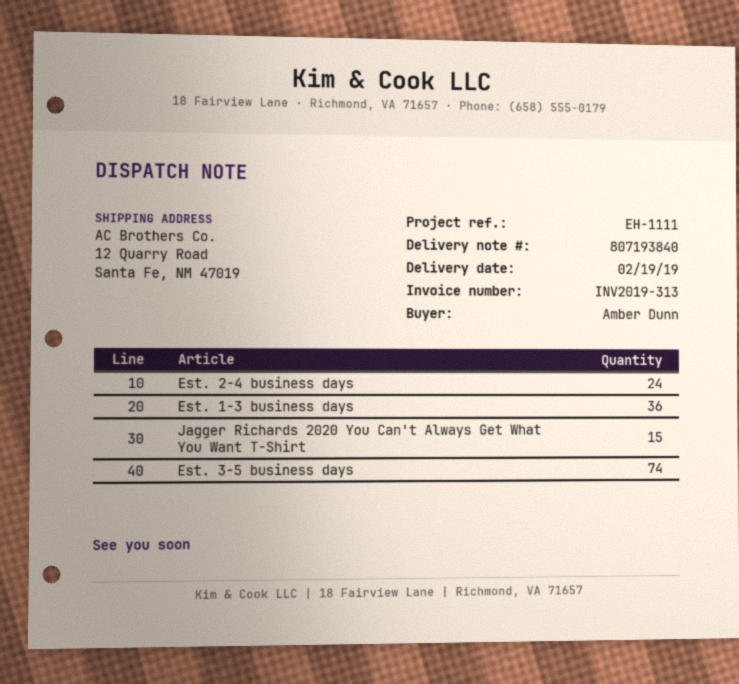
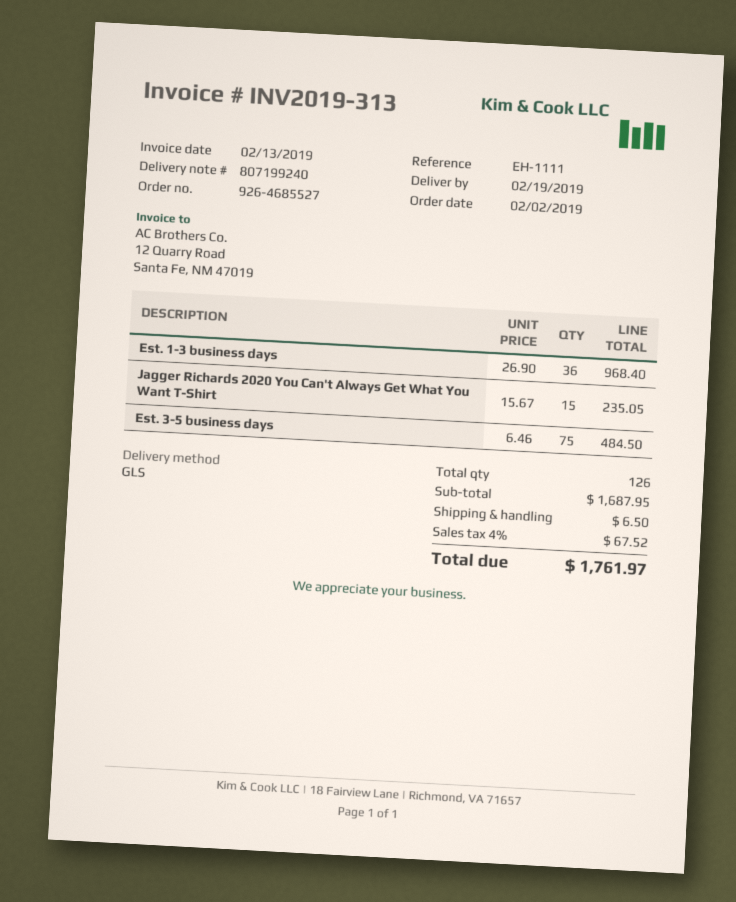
delivery note number: 807193840 -> 807199240
Est. 2-4 business days: 24 -> none
Est. 3-5 business days: 74 -> 75

